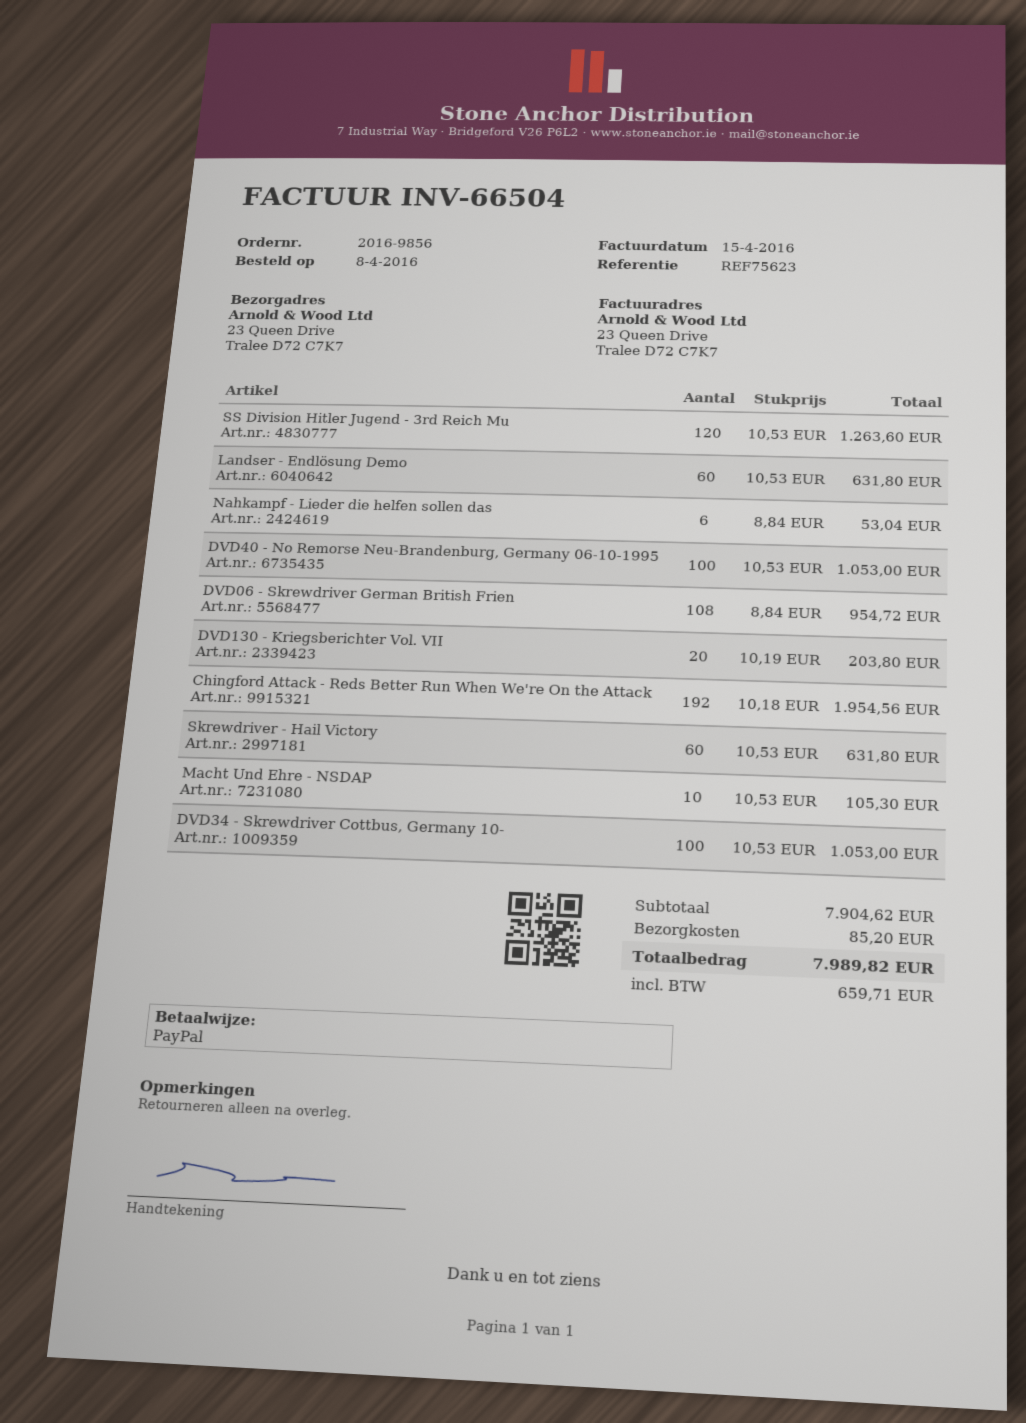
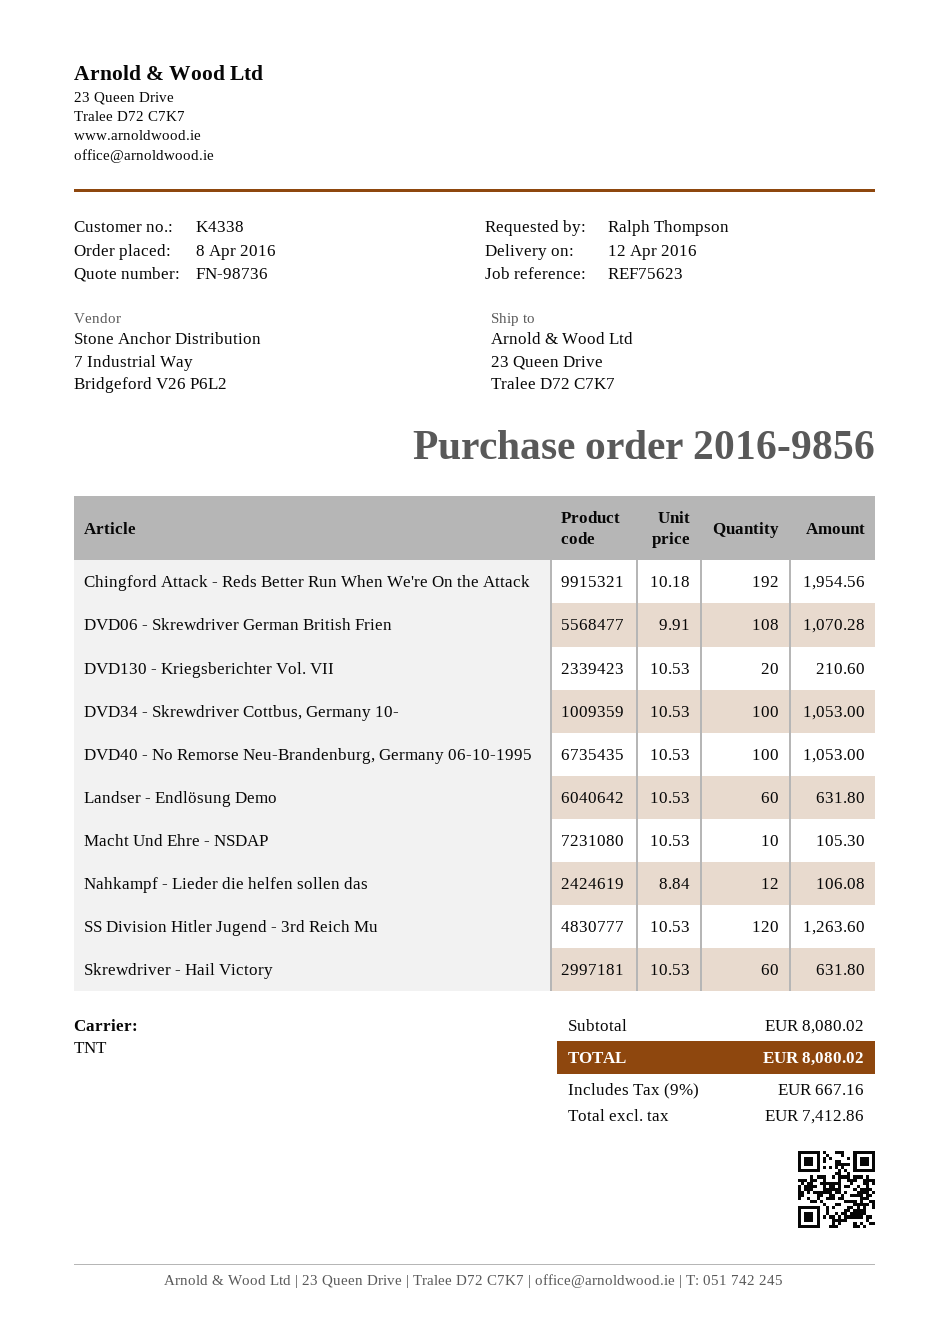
Nahkampf - Lieder die helfen sollen das: 6 x 8.84 = 53.04 -> 12 x 8.84 = 106.08
DVD06 - Skrewdriver German British Frien: 108 x 8.84 = 954.72 -> 108 x 9.91 = 1070.28
DVD130 - Kriegsberichter Vol. VII: 20 x 10.19 = 203.80 -> 20 x 10.53 = 210.60
subtotal: 7904.62 -> 8080.02
shipping: 85.20 -> none
tax: 659.71 -> 667.16
total: 7989.82 -> 8080.02

